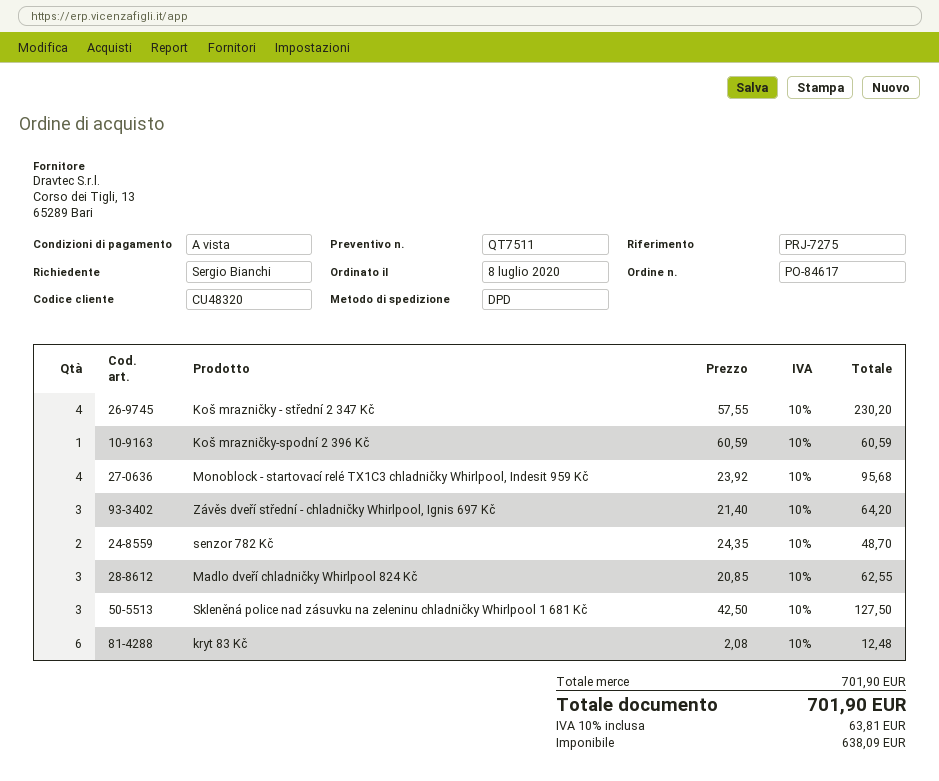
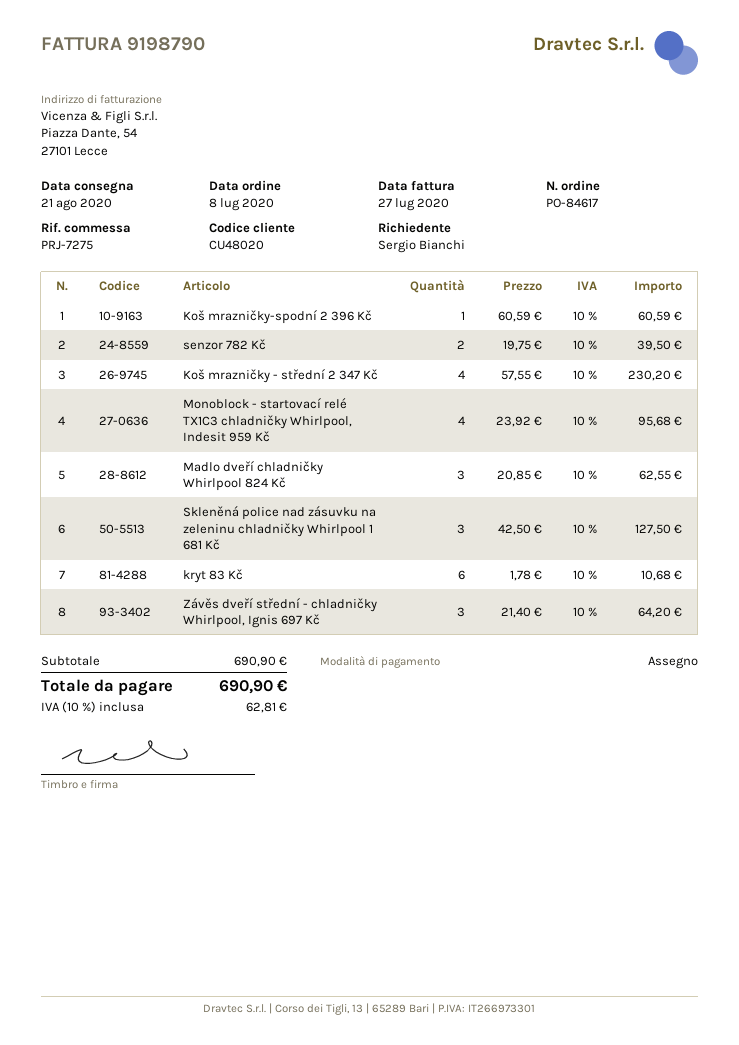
customer number: CU48320 -> CU48020
senzor 782 Kč: 2 x 24.35 = 48.70 -> 2 x 19.75 = 39.50
kryt 83 Kč: 6 x 2.08 = 12.48 -> 6 x 1.78 = 10.68
subtotal: 701.90 -> 690.90
tax: 10% = 63.81 -> 10% = 62.81
total: 701.90 -> 690.90

